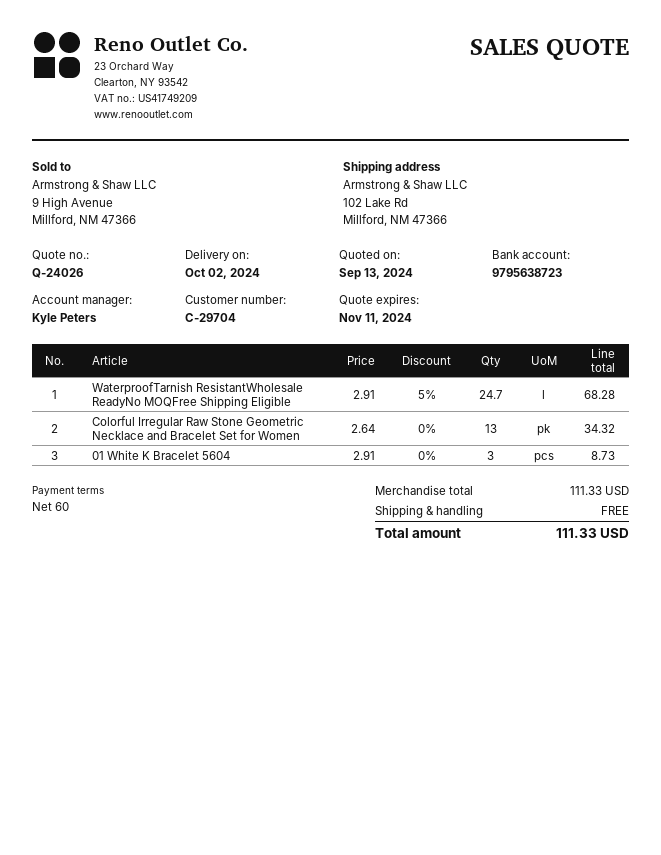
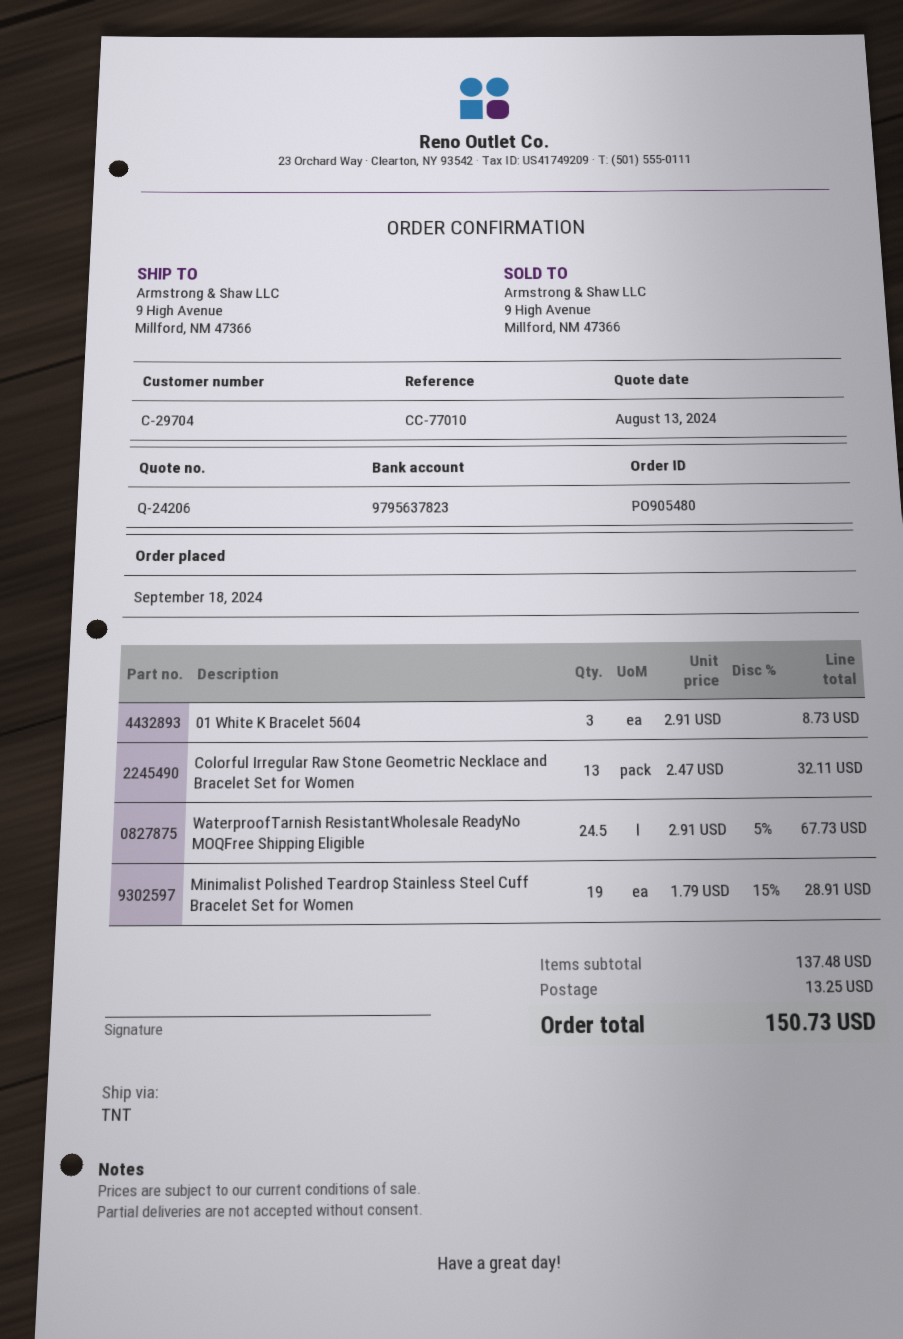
quote number: Q-24026 -> Q-24206
quote date: 2024-09-13 -> 2024-08-13
bank account: 9795638723 -> 9795637823
ship to: 102 Lake Rd, Millford, NM 47366 -> 9 High Avenue, Millford, NM 47366
WaterproofTarnish ResistantWholesale ReadyNo MOQFree Shipping Eligible: 24.7 x 2.91 - 5% = 68.28 -> 24.5 x 2.91 - 5% = 67.73
Colorful Irregular Raw Stone Geometric Necklace and Bracelet Set for Women: 13 x 2.64 = 34.32 -> 13 x 2.47 = 32.11
Minimalist Polished Teardrop Stainless Steel Cuff Bracelet Set for Women: none -> 19 x 1.79 - 15% = 28.91
subtotal: 111.33 -> 137.48
shipping: 0.00 -> 13.25
total: 111.33 -> 150.73

